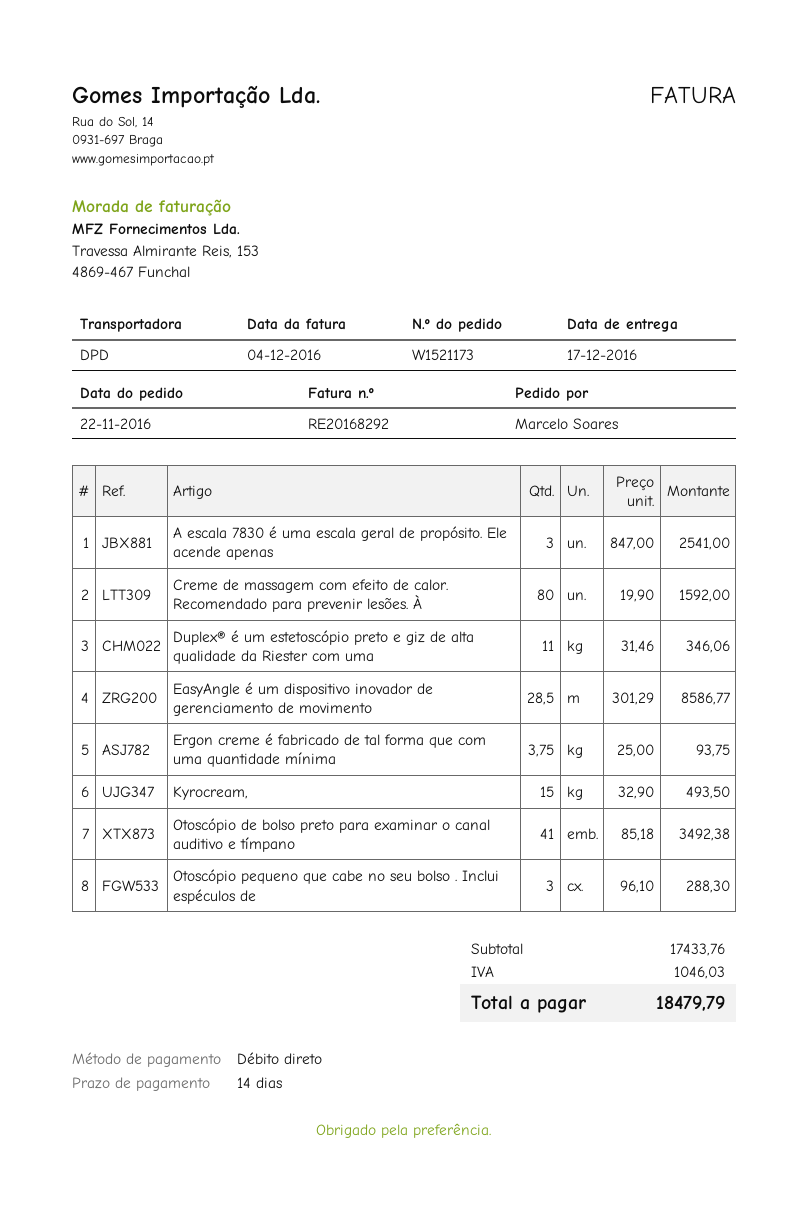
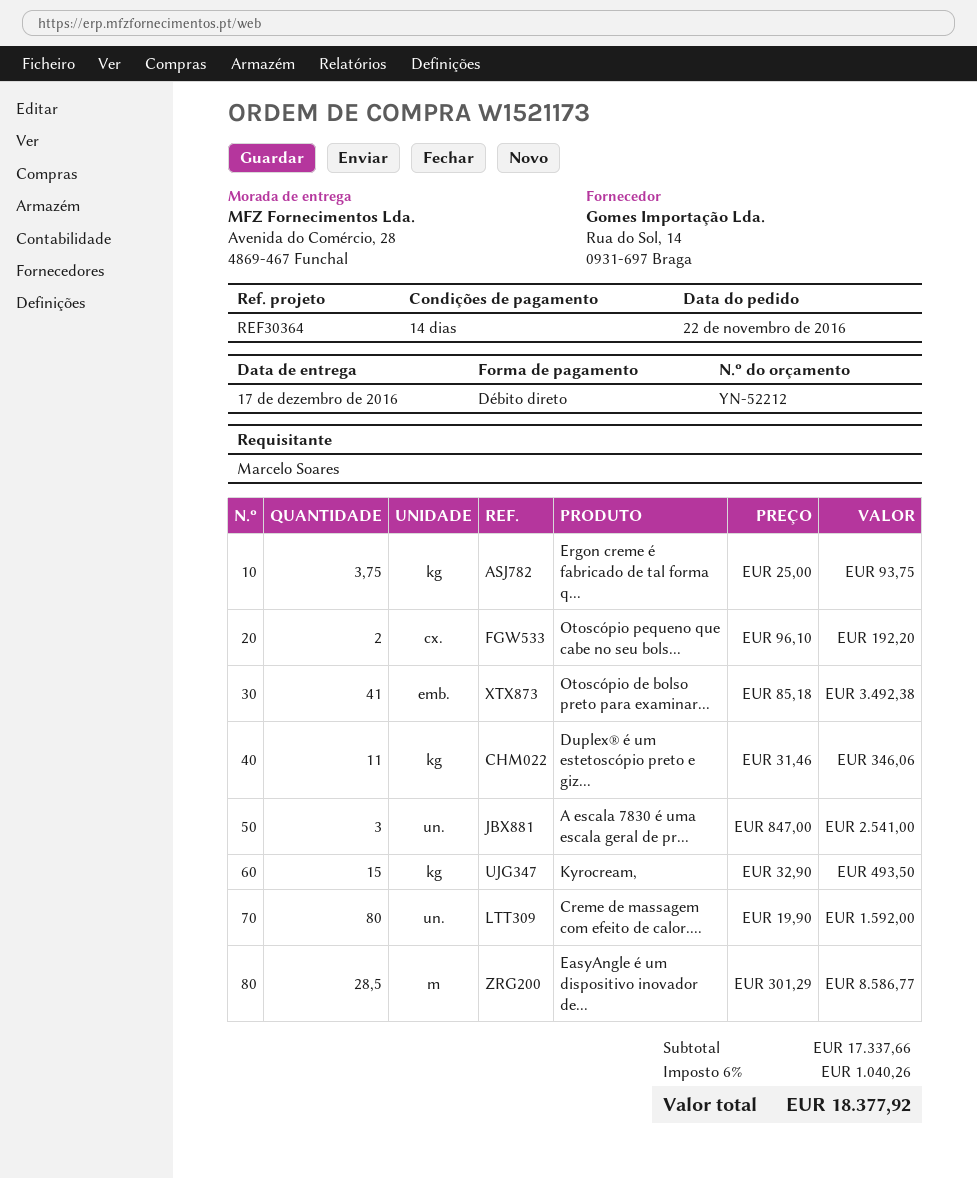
Otoscópio pequeno que cabe no seu bolso . Inclui espéculos de: 3 x 96.10 = 288.30 -> 2 x 96.10 = 192.20
subtotal: 17433.76 -> 17337.66
tax: 1046.03 -> 1040.26
total: 18479.79 -> 18377.92

